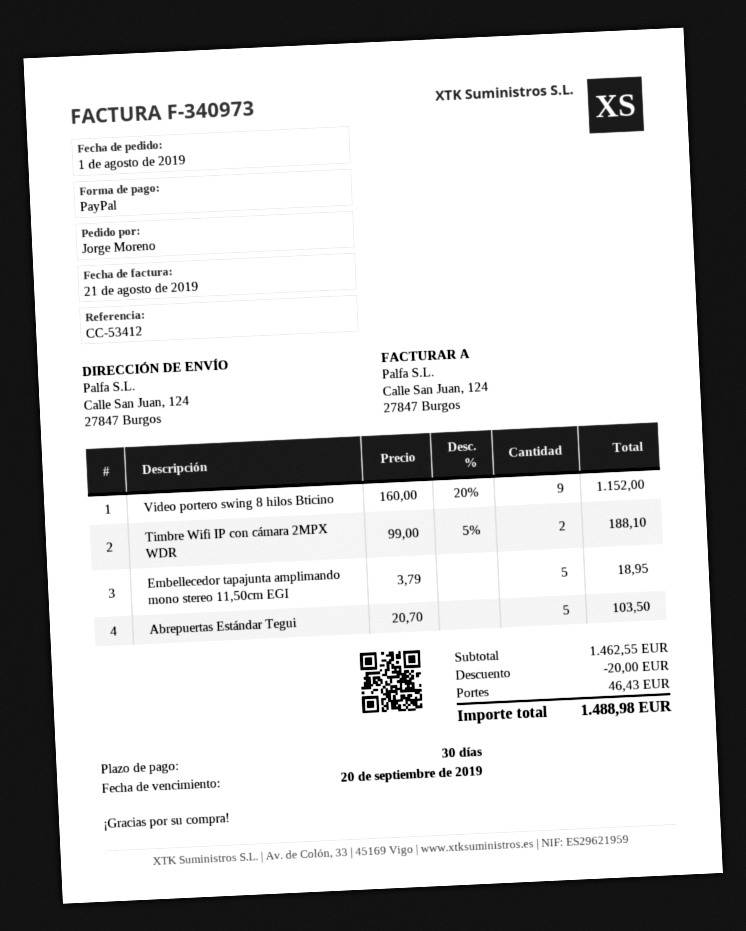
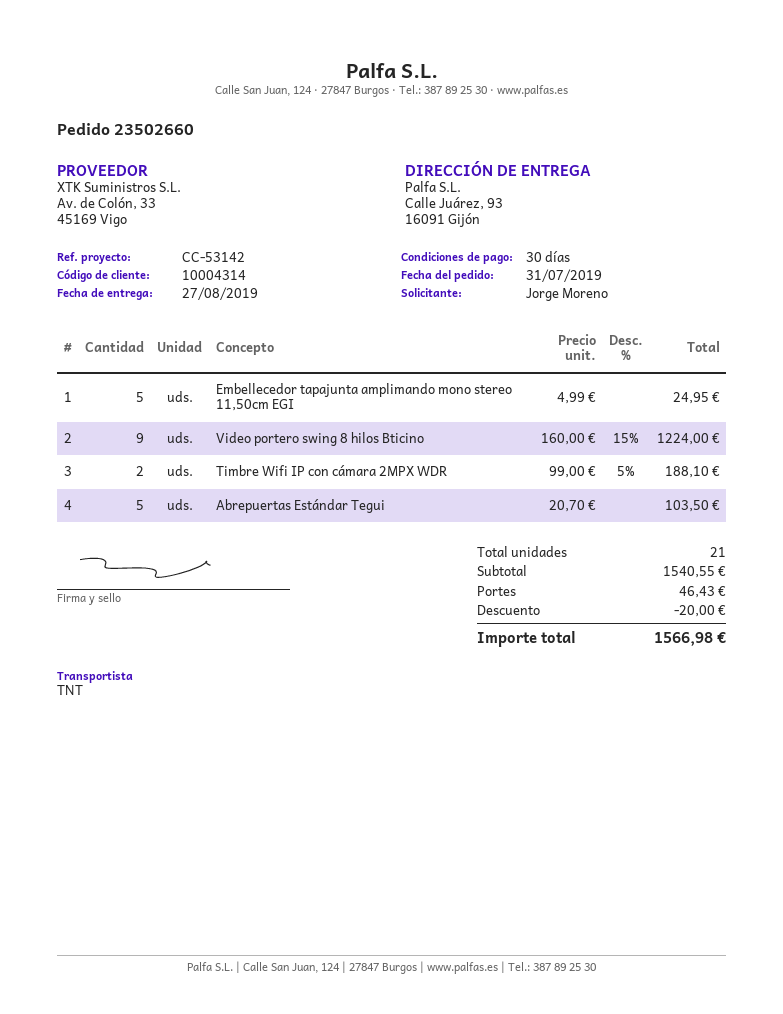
order date: 2019-08-01 -> 2019-07-31
reference: CC-53412 -> CC-53142
ship to: Calle San Juan, 124, 27847 Burgos -> Calle Juárez, 93, 16091 Gijón
Video portero swing 8 hilos Bticino: 9 x 160.00 - 20% = 1152.00 -> 9 x 160.00 - 15% = 1224.00
Embellecedor tapajunta amplimando mono stereo 11,50cm EGI: 5 x 3.79 = 18.95 -> 5 x 4.99 = 24.95
subtotal: 1462.55 -> 1540.55
total: 1488.98 -> 1566.98

